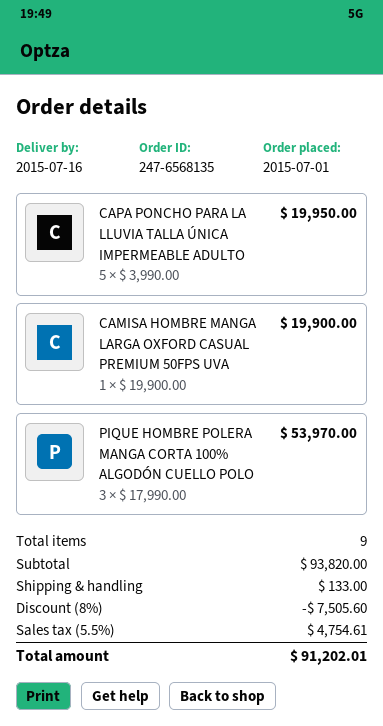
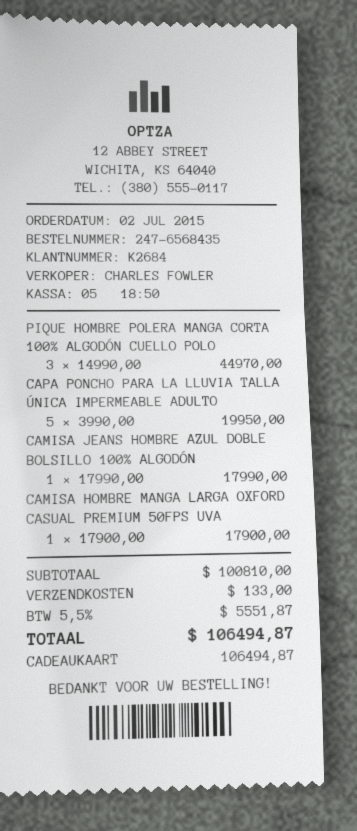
order number: 247-6568135 -> 247-6568435
order date: 2015-07-01 -> 2015-07-02
CAMISA HOMBRE MANGA LARGA OXFORD CASUAL PREMIUM 50FPS UVA: 1 x 19900.00 = 19900.00 -> 1 x 17900.00 = 17900.00
PIQUE HOMBRE POLERA MANGA CORTA 100% ALGODÓN CUELLO POLO: 3 x 17990.00 = 53970.00 -> 3 x 14990.00 = 44970.00
CAMISA JEANS HOMBRE AZUL DOBLE BOLSILLO 100% ALGODÓN: none -> 1 x 17990.00 = 17990.00
subtotal: 93820.00 -> 100810.00
discount: 8% = 7505.60 -> none
tax: 5.5% = 4754.61 -> 5.5% = 5551.87
total: 91202.01 -> 106494.87

